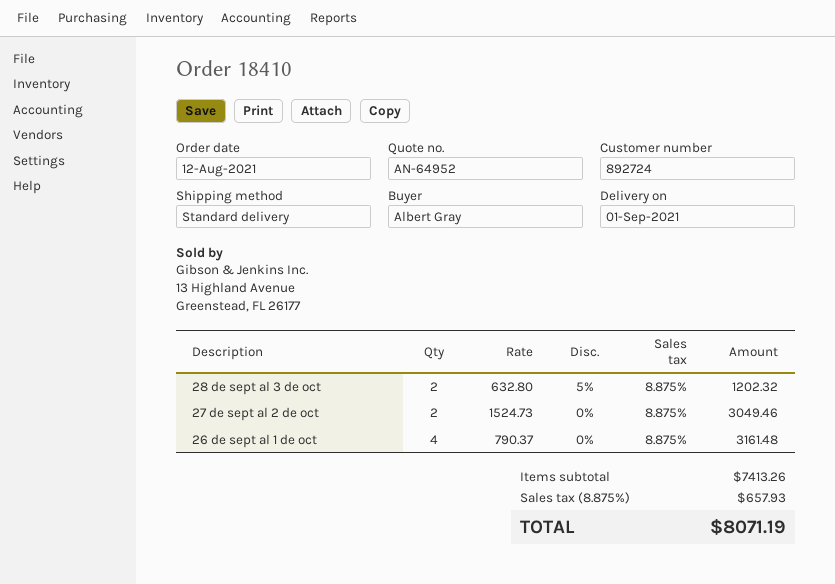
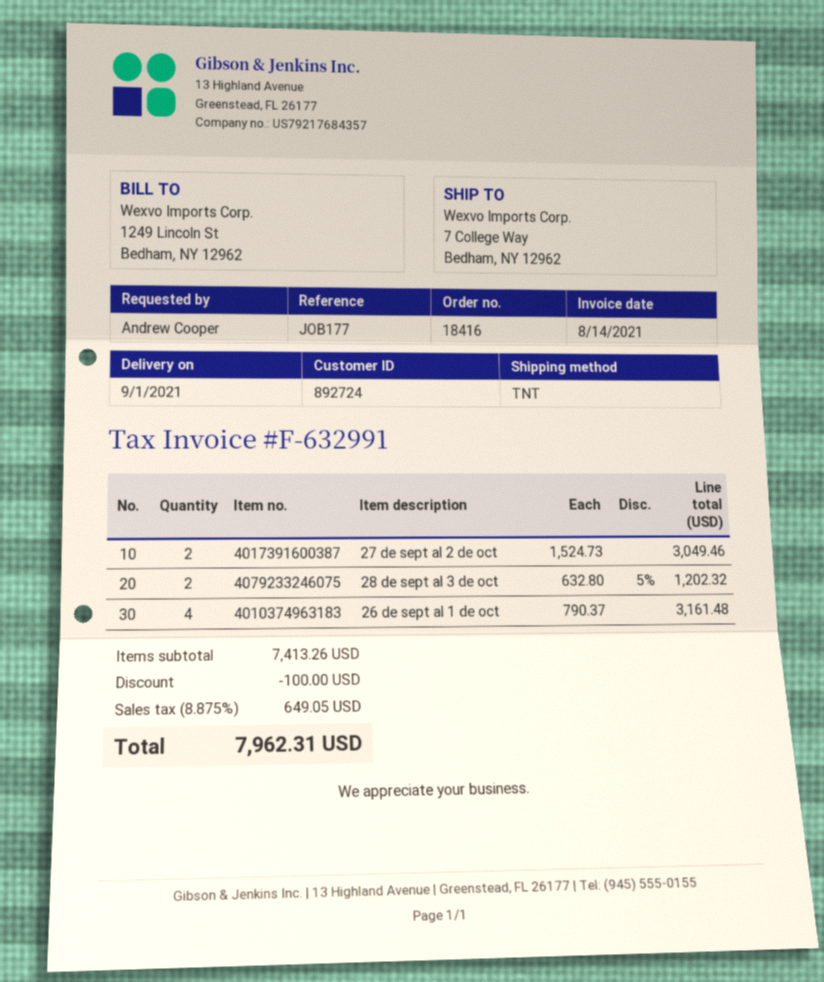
order number: 18410 -> 18416
ordered by: Albert Gray -> Andrew Cooper
shipping method: standard -> TNT
discount: none -> 100.00
tax: 8.875% = 657.93 -> 8.875% = 649.05
total: 8071.19 -> 7962.31

